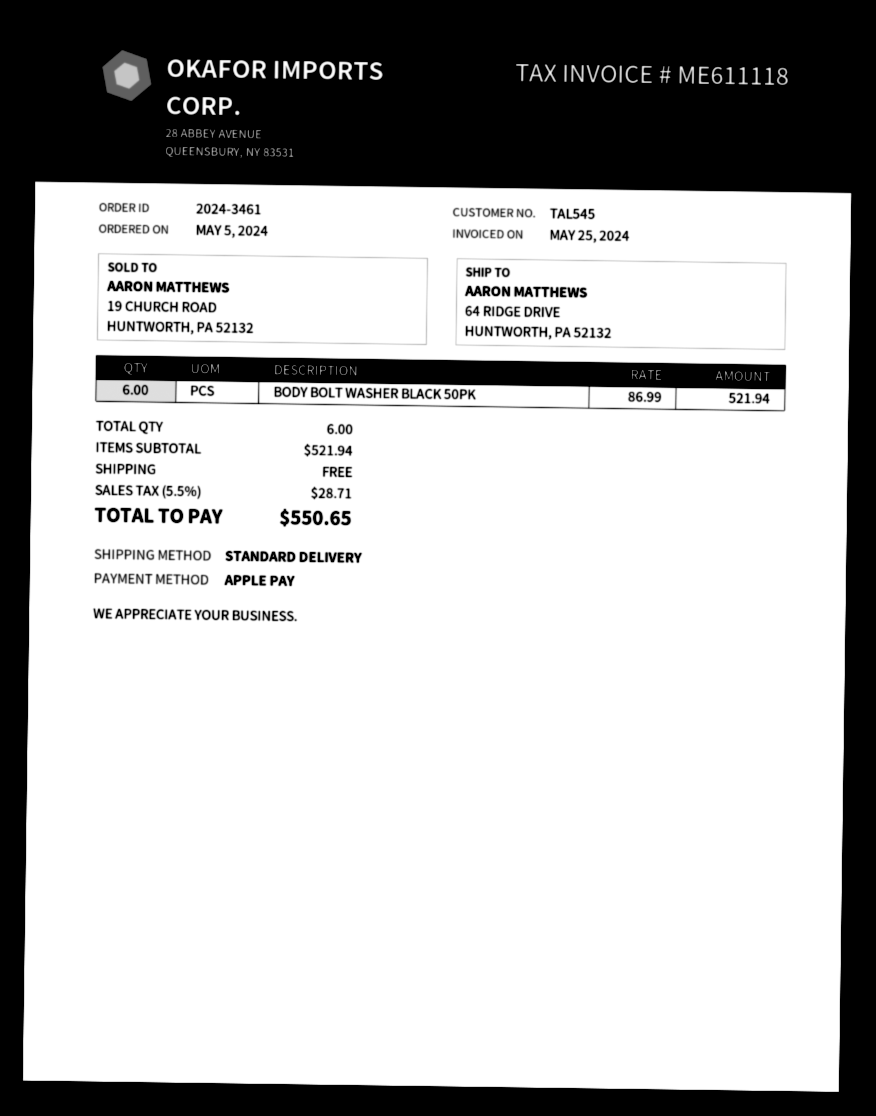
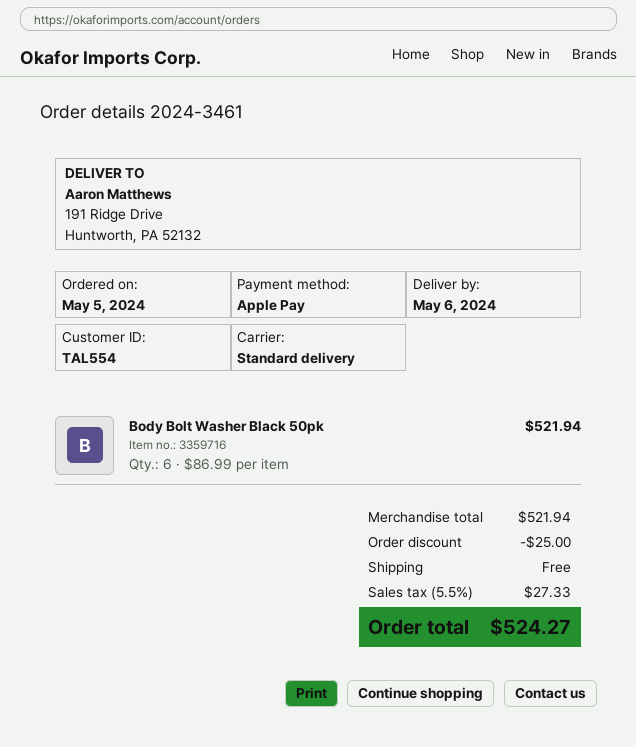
customer number: TAL545 -> TAL554
ship to: 64 RIDGE DRIVE, HUNTWORTH, PA 52132 -> 191 Ridge Drive, Huntworth, PA 52132
discount: none -> 25.00
tax: 5.5% = 28.71 -> 5.5% = 27.33
total: 550.65 -> 524.27

